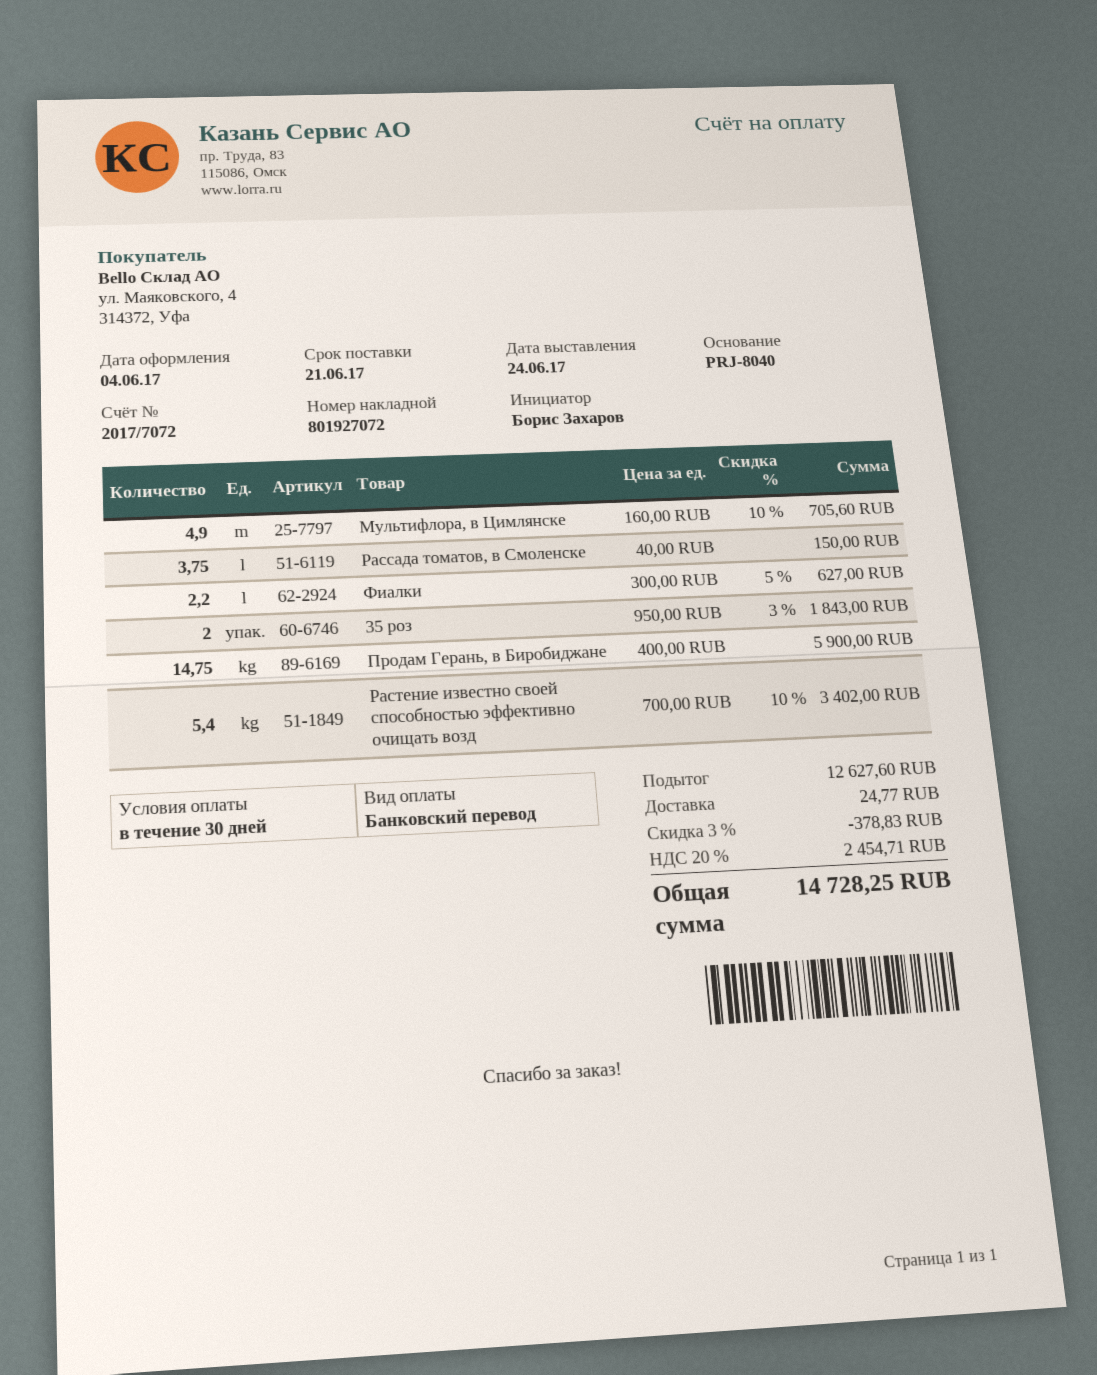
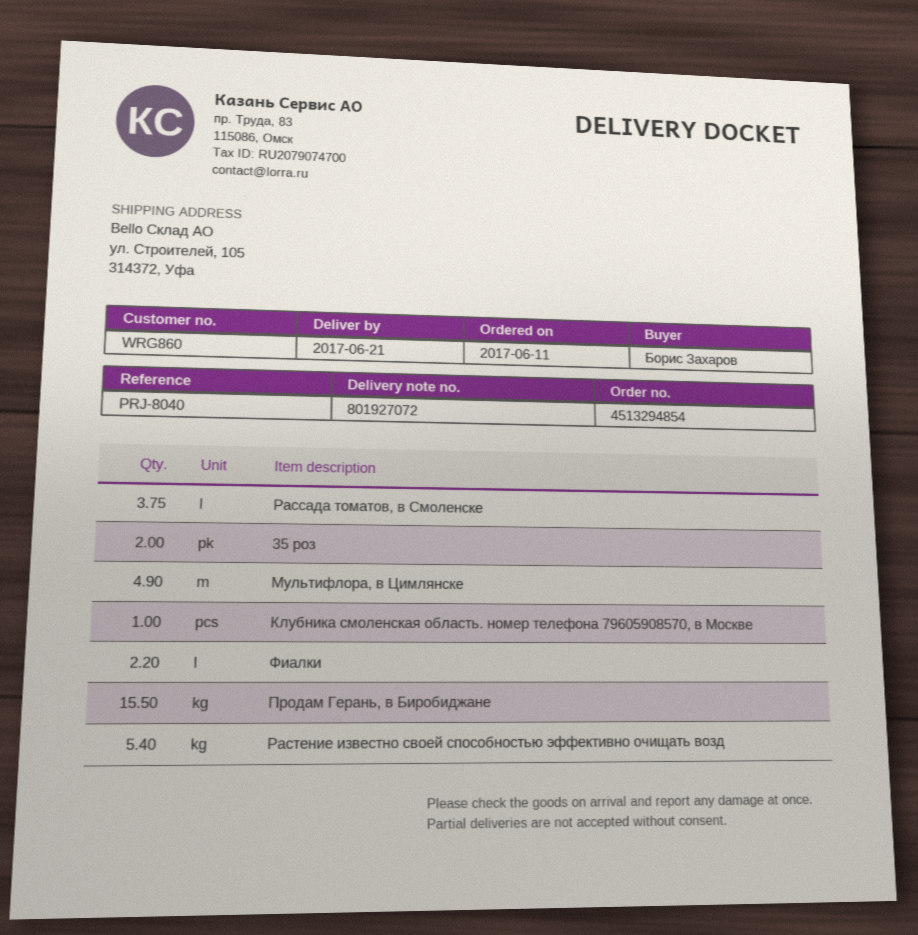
order date: 2017-06-04 -> 2017-06-11
Продам Герань, в Биробиджане: 14.75 -> 15.5
Клубника смоленская область. номер телефона 79605908570, в Москве: none -> 1

